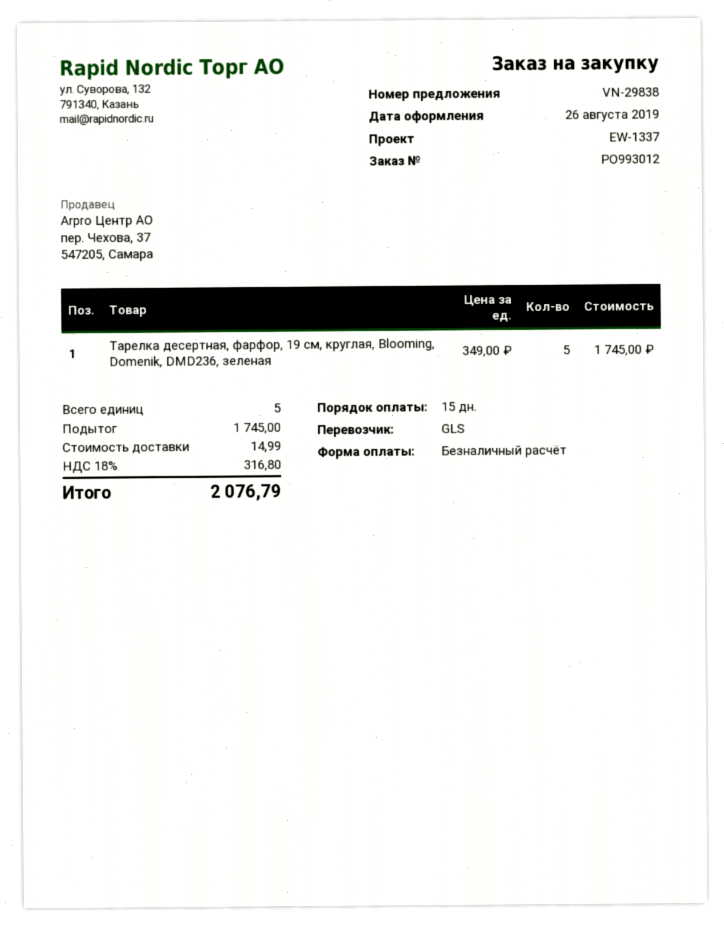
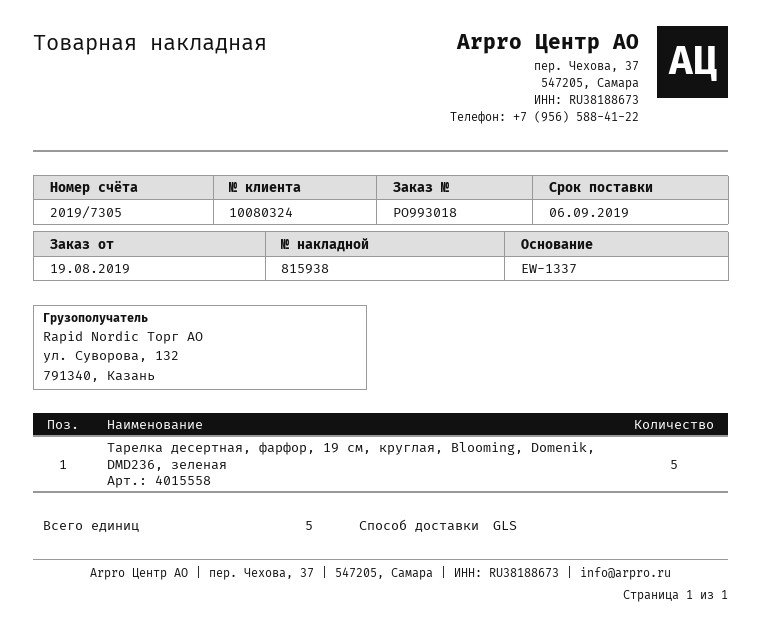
order number: PO993012 -> PO993018
order date: 2019-08-26 -> 2019-08-19

